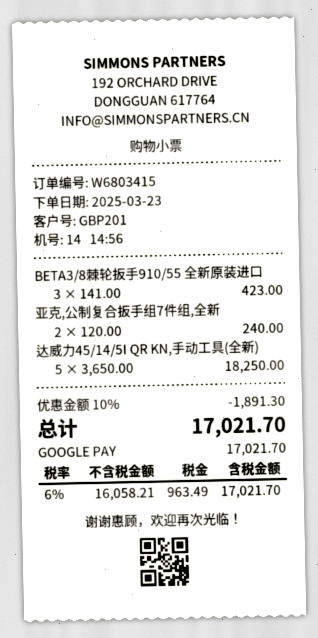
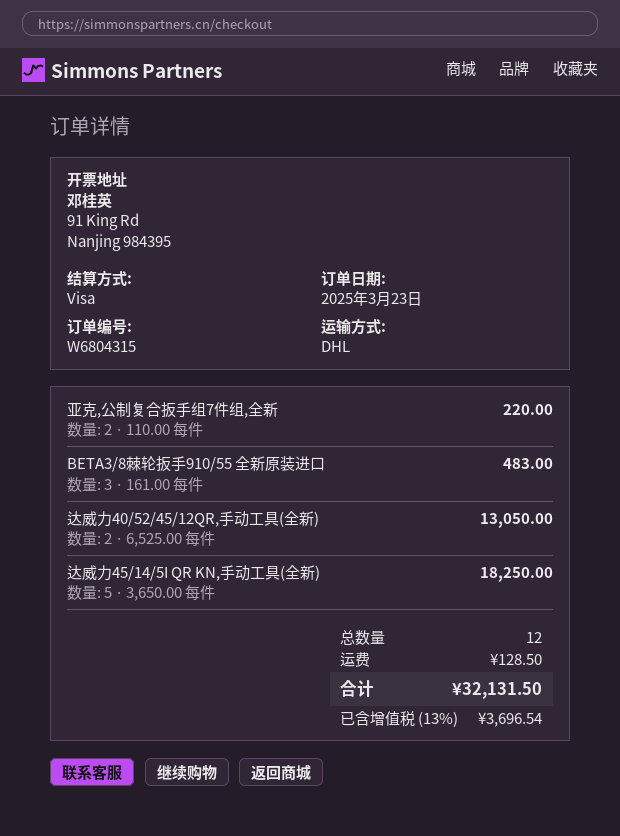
order number: W6803415 -> W6804315
payment method: Google Pay -> Visa
BETA3/8棘轮扳手910/55 全新原装进口: 3 x 141.00 = 423.00 -> 3 x 161.00 = 483.00
亚克,公制复合扳手组7件组,全新: 2 x 120.00 = 240.00 -> 2 x 110.00 = 220.00
达威力40/52/45/12QR,手动工具(全新): none -> 2 x 6525.00 = 13050.00
discount: 10% = 1891.30 -> none
shipping: none -> 128.50
tax: 6% = 963.49 -> 13% = 3696.54
total: 17021.70 -> 32131.50

